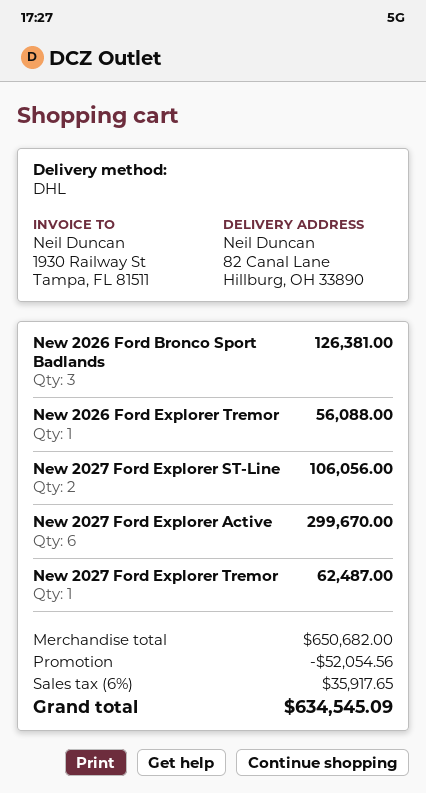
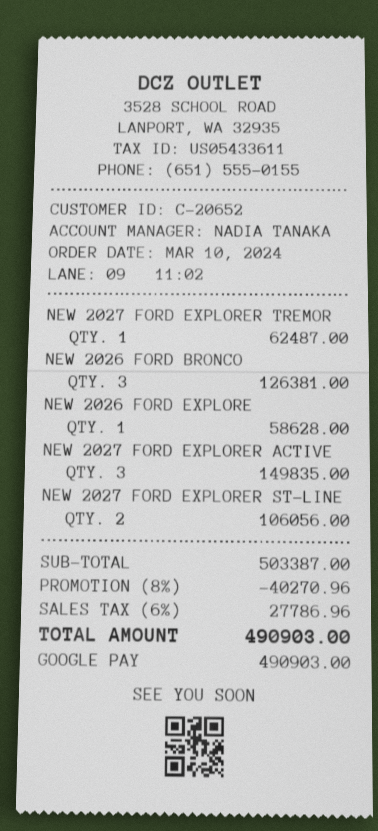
New 2026 Ford Explorer Tremor: 1 for 56088.00 -> 1 for 58628.00
New 2027 Ford Explorer Active: 6 for 299670.00 -> 3 for 149835.00
subtotal: 650682.00 -> 503387.00
discount: 52054.56 -> 40270.96
tax: 6% = 35917.65 -> 6% = 27786.96
total: 634545.09 -> 490903.00

